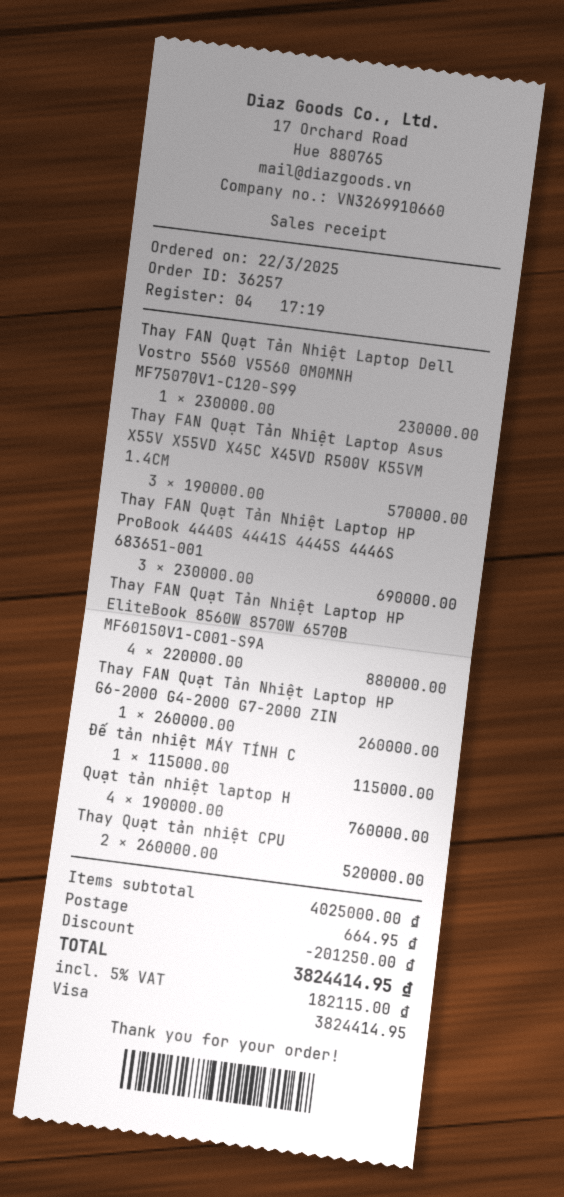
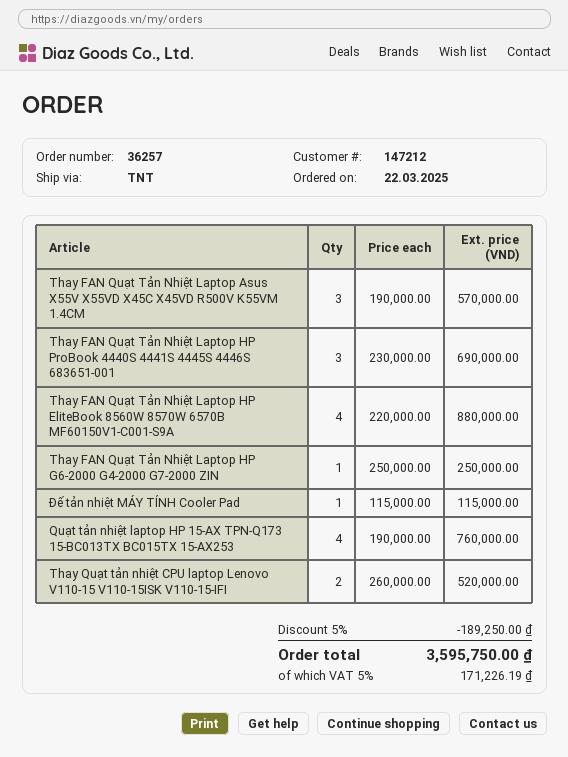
Thay FAN Quạt Tản Nhiệt Laptop Dell Vostro 5560 V5560 0M0MNH MF75070V1-C120-S99: 1 x 230000.00 = 230000.00 -> none
Thay FAN Quạt Tản Nhiệt Laptop HP G6-2000 G4-2000 G7-2000 ZIN: 1 x 260000.00 = 260000.00 -> 1 x 250000.00 = 250000.00
discount: 201250.00 -> 189250.00
shipping: 664.95 -> none
tax: 5% = 182115.00 -> 5% = 171226.19
total: 3824414.95 -> 3595750.00

